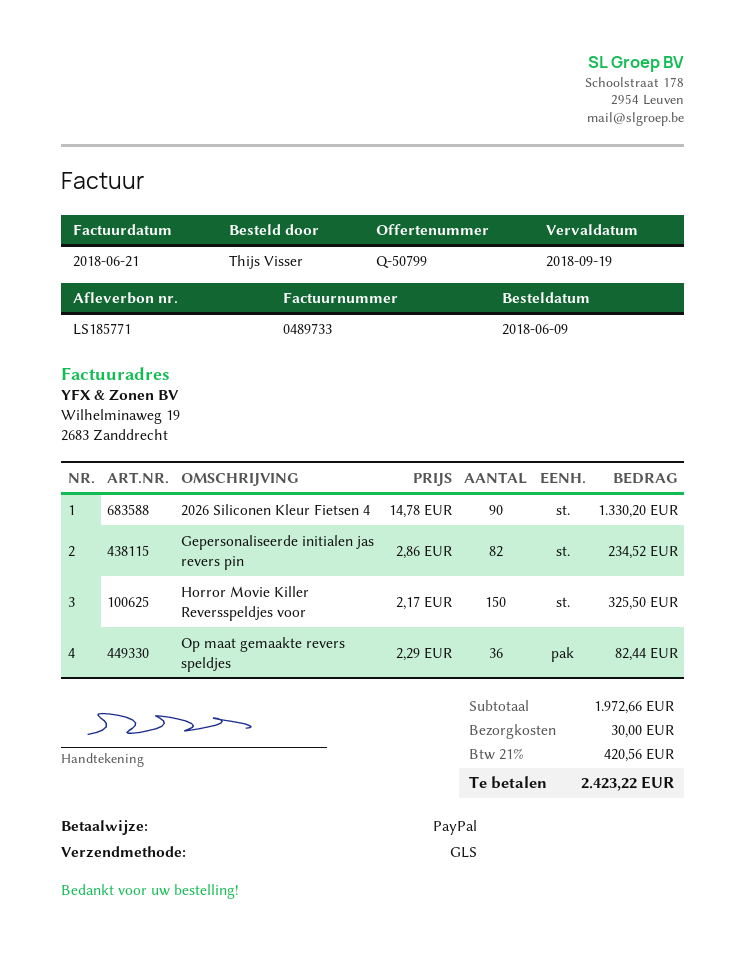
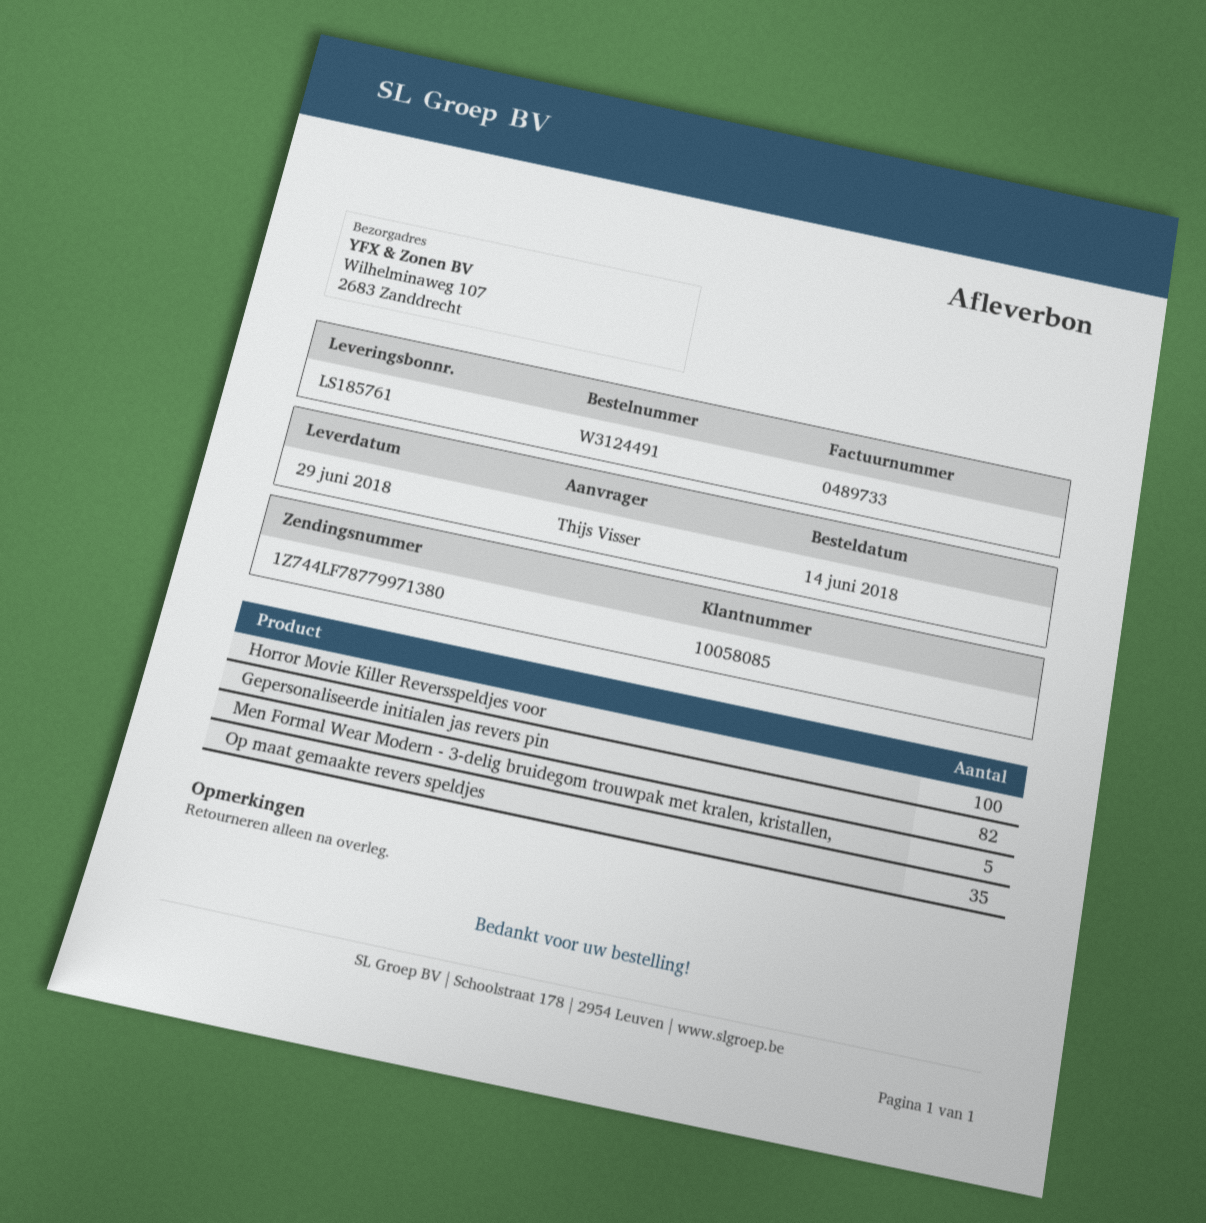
order date: 2018-06-09 -> 2018-06-14
delivery note number: LS185771 -> LS185761
2026 Siliconen Kleur Fietsen 4: 90 -> none
Horror Movie Killer Reversspeldjes voor: 150 -> 100
Op maat gemaakte revers speldjes: 36 -> 35
Men Formal Wear Modern - 3-delig bruidegom trouwpak met kralen, kristallen,: none -> 5

